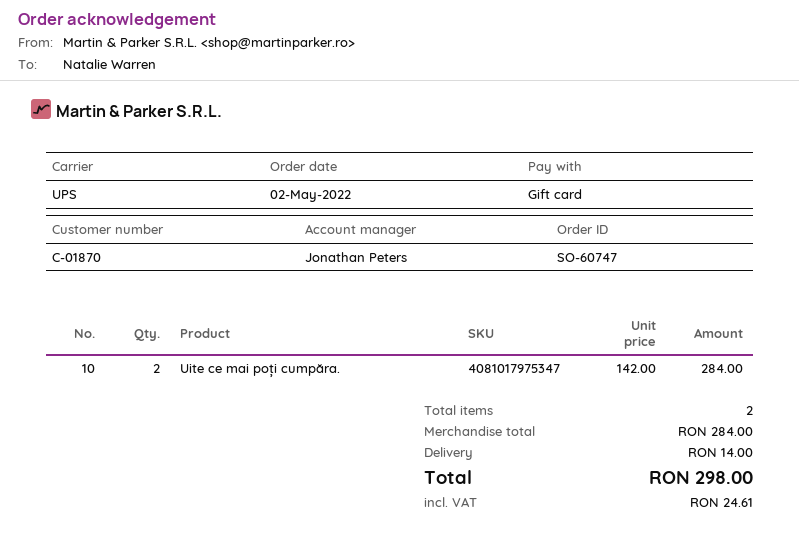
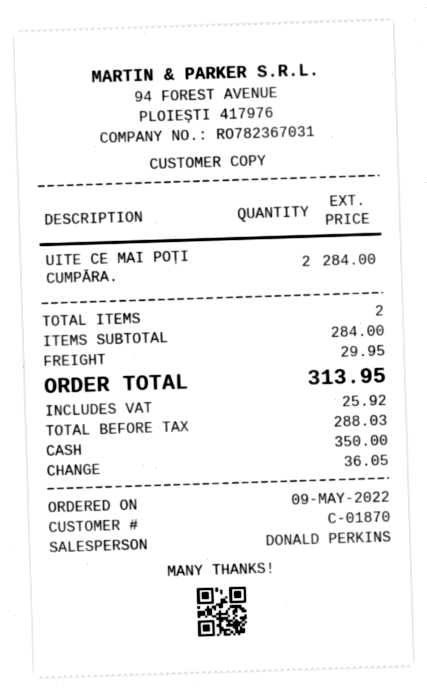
order date: 2022-05-02 -> 2022-05-09
sales rep: Jonathan Peters -> DONALD PERKINS
payment method: gift card -> cash
shipping: 14.00 -> 29.95
tax: 24.61 -> 25.92
total: 298.00 -> 313.95

